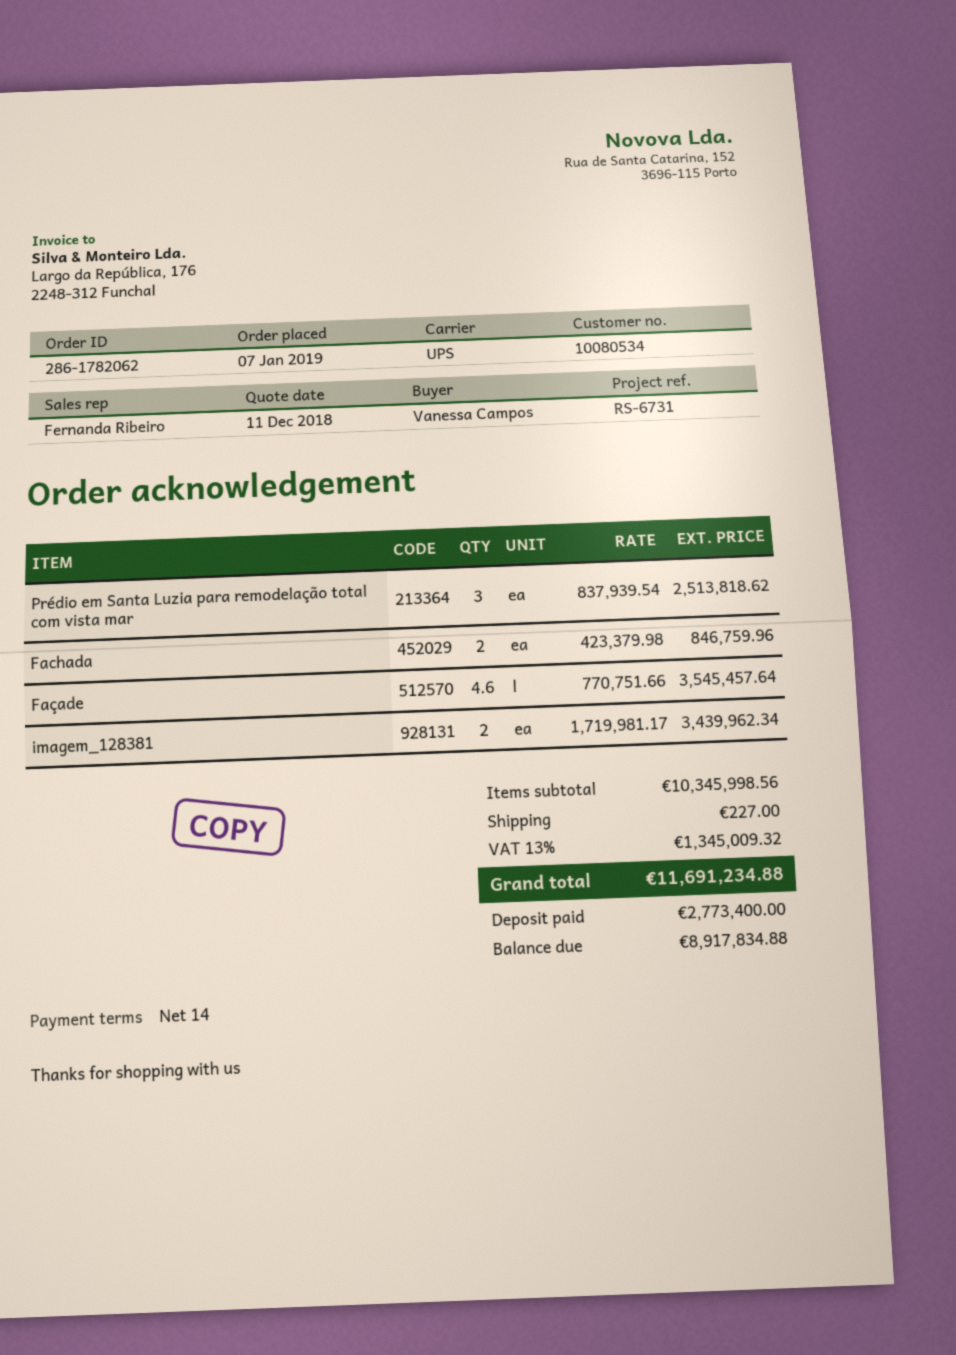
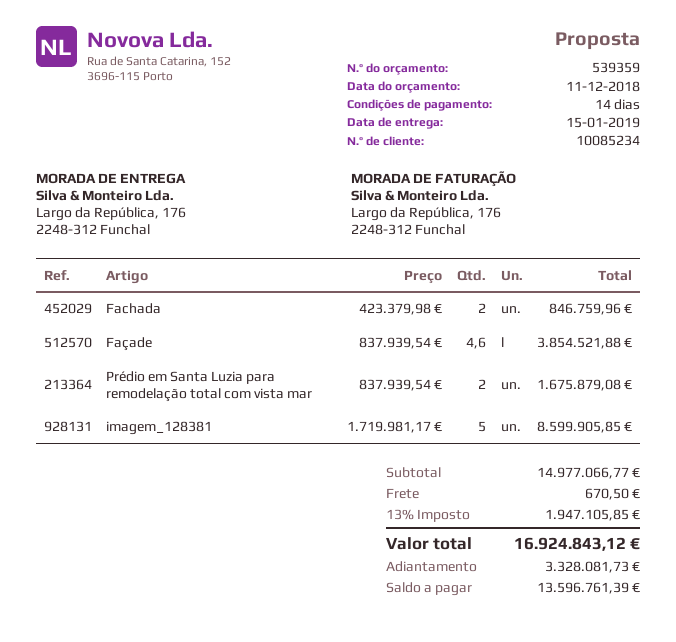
customer number: 10080534 -> 10085234
Prédio em Santa Luzia para remodelação total com vista mar: 3 x 837939.54 = 2513818.62 -> 2 x 837939.54 = 1675879.08
Façade: 4.6 x 770751.66 = 3545457.64 -> 4.6 x 837939.54 = 3854521.88
imagem_128381: 2 x 1719981.17 = 3439962.34 -> 5 x 1719981.17 = 8599905.85
subtotal: 10345998.56 -> 14977066.77
shipping: 227.00 -> 670.50
tax: 13% = 1345009.32 -> 13% = 1947105.85
total: 11691234.88 -> 16924843.12
deposit: 2773400.00 -> 3328081.73
balance: 8917834.88 -> 13596761.39

